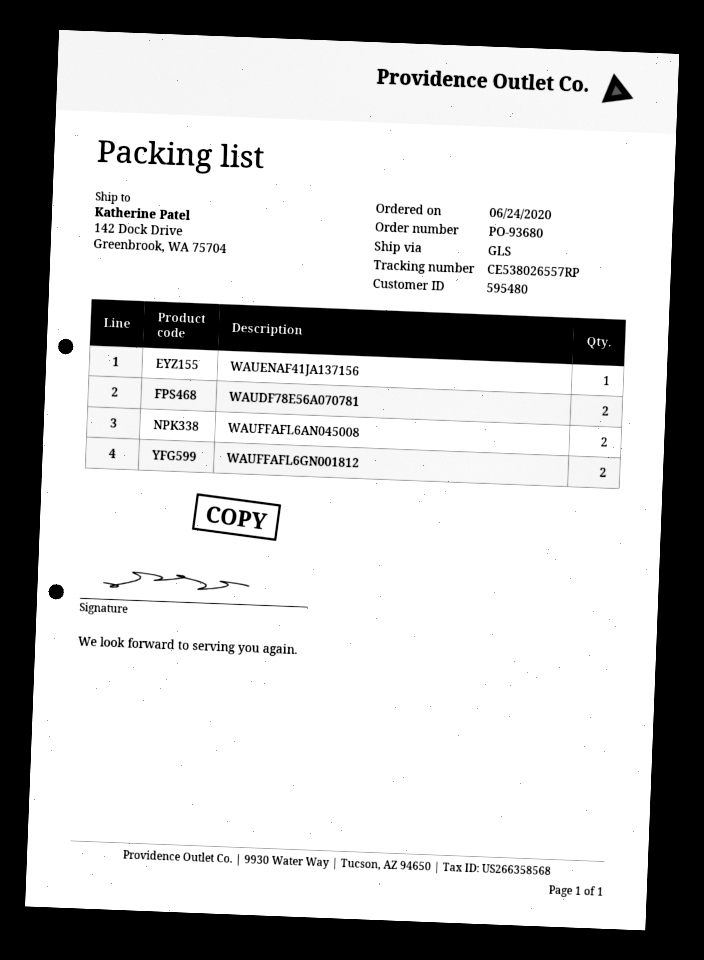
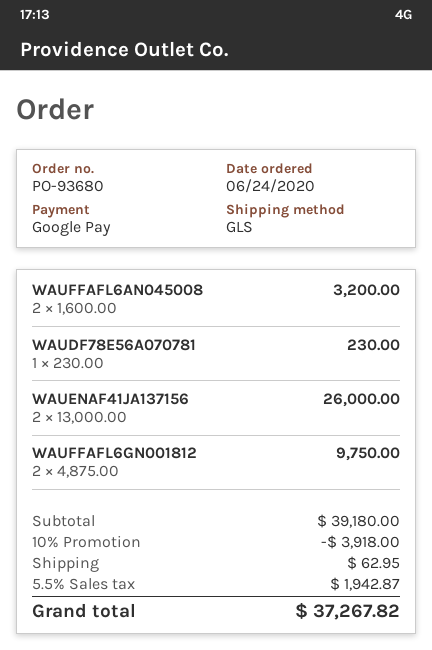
WAUENAF41JA137156: 1 -> 2
WAUDF78E56A070781: 2 -> 1

